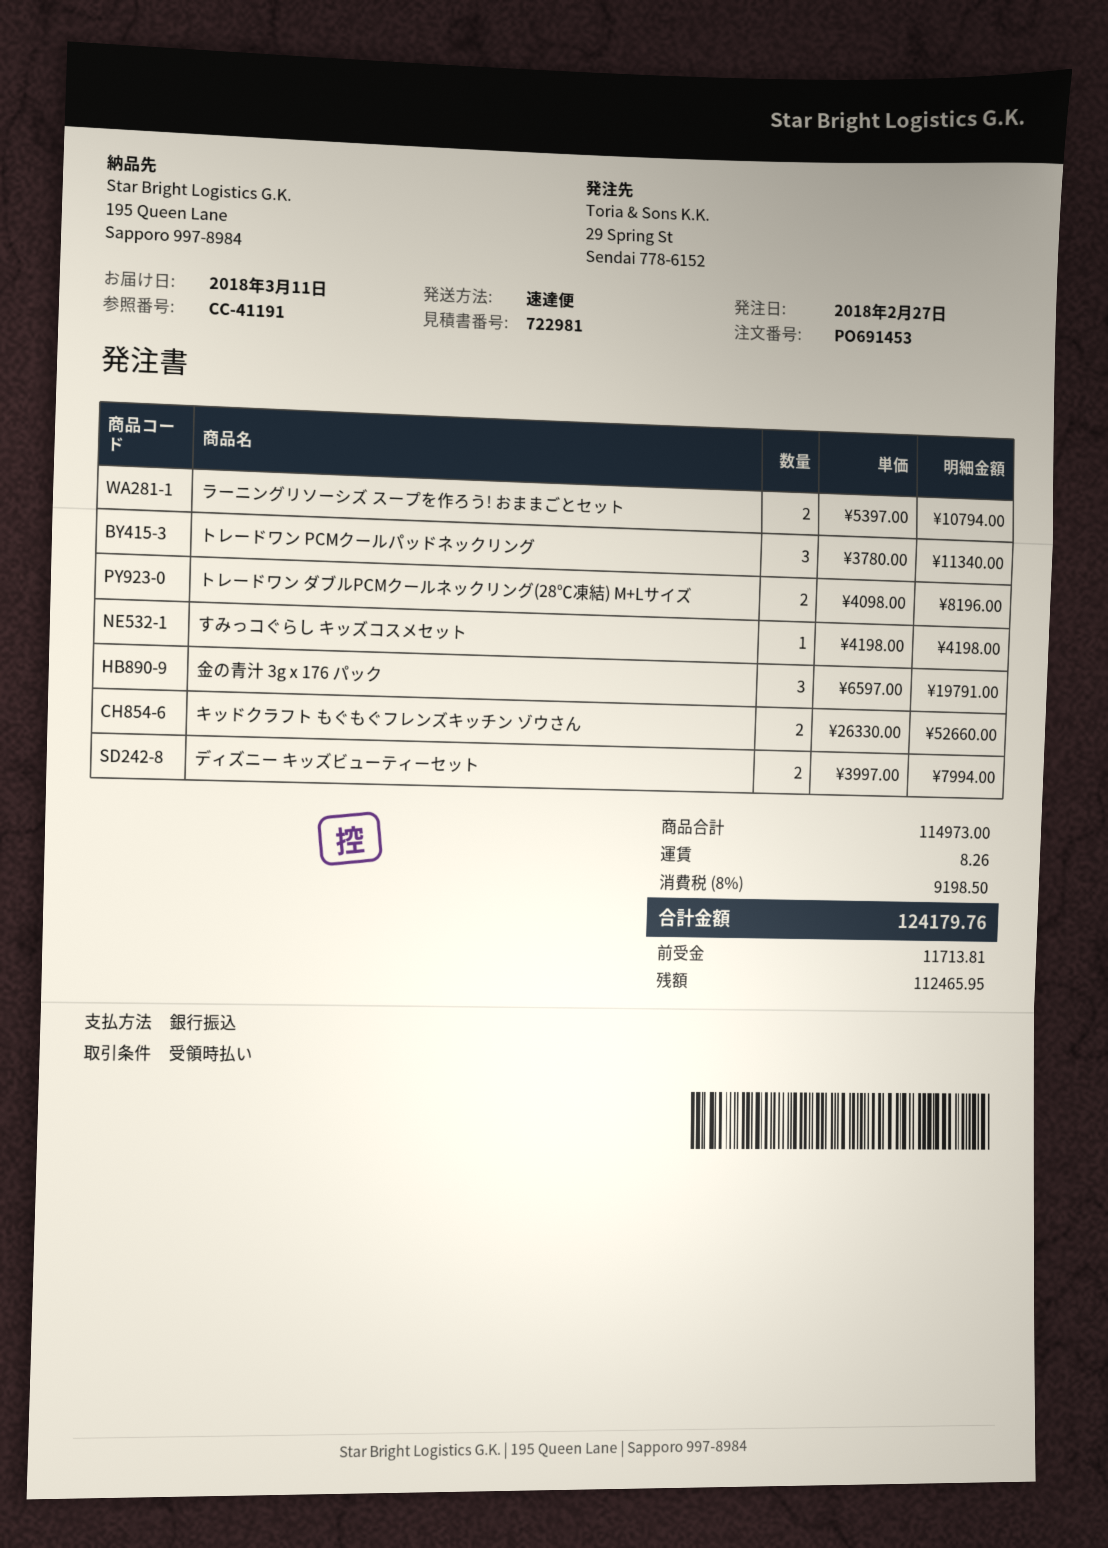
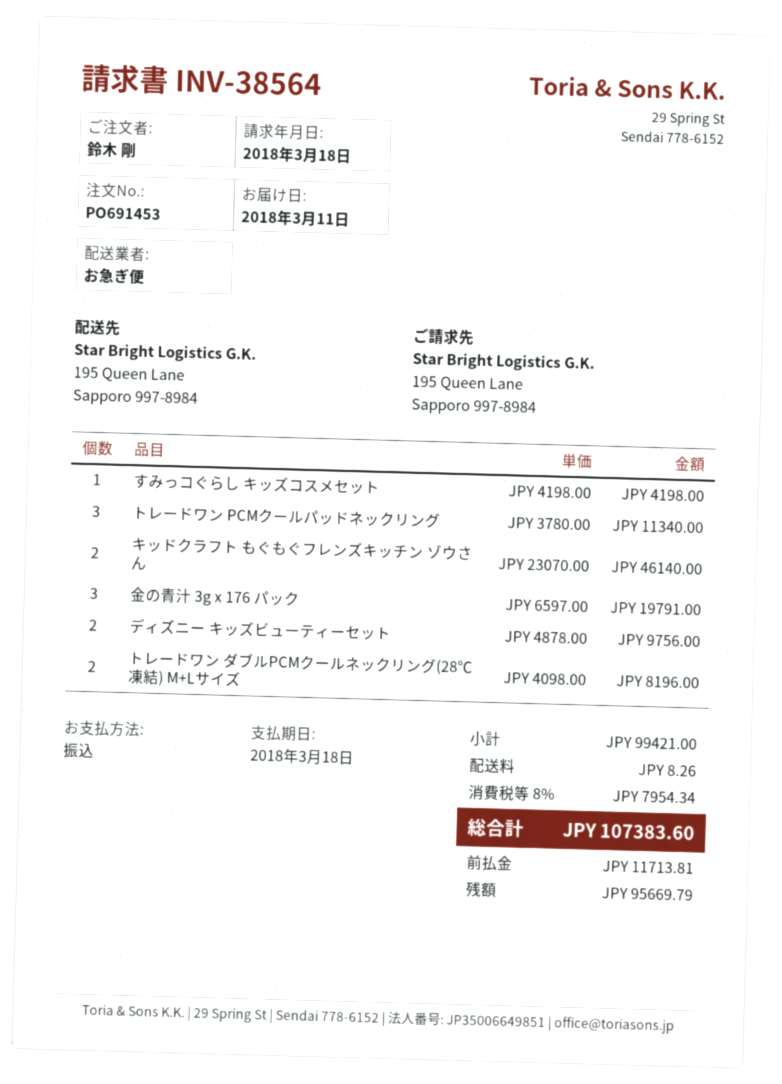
ラーニングリソーシズ スープを作ろう! おままごとセット: 2 x 5397.00 = 10794.00 -> none
キッドクラフト もぐもぐフレンズキッチン ゾウさん: 2 x 26330.00 = 52660.00 -> 2 x 23070.00 = 46140.00
ディズニー キッズビューティーセット: 2 x 3997.00 = 7994.00 -> 2 x 4878.00 = 9756.00
subtotal: 114973.00 -> 99421.00
tax: 8% = 9198.50 -> 8% = 7954.34
total: 124179.76 -> 107383.60
balance: 112465.95 -> 95669.79

